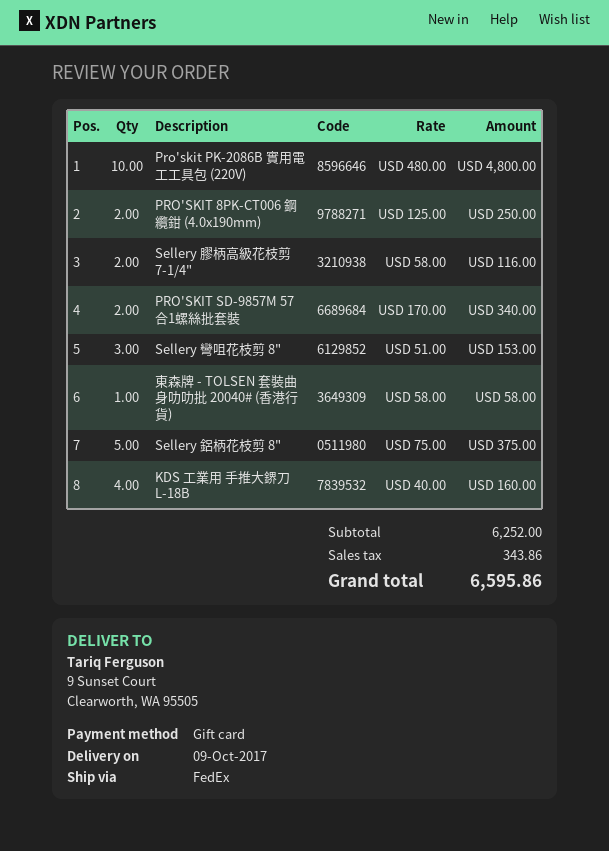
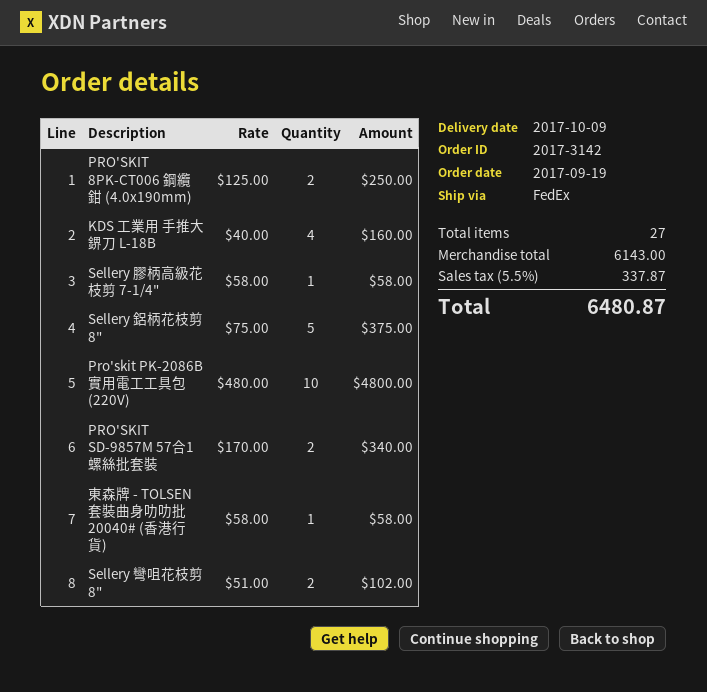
Sellery 膠柄高級花枝剪 7-1/4": 2 x 58.00 = 116.00 -> 1 x 58.00 = 58.00
Sellery 彎咀花枝剪 8": 3 x 51.00 = 153.00 -> 2 x 51.00 = 102.00
subtotal: 6252.00 -> 6143.00
tax: 343.86 -> 337.87
total: 6595.86 -> 6480.87

